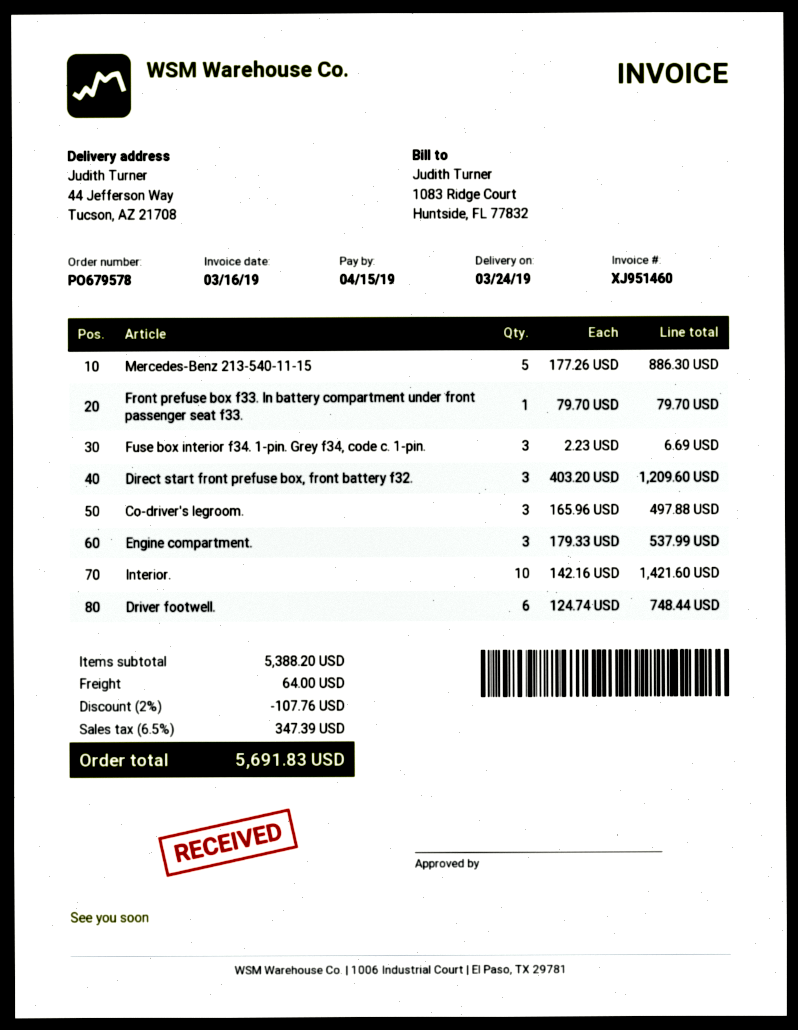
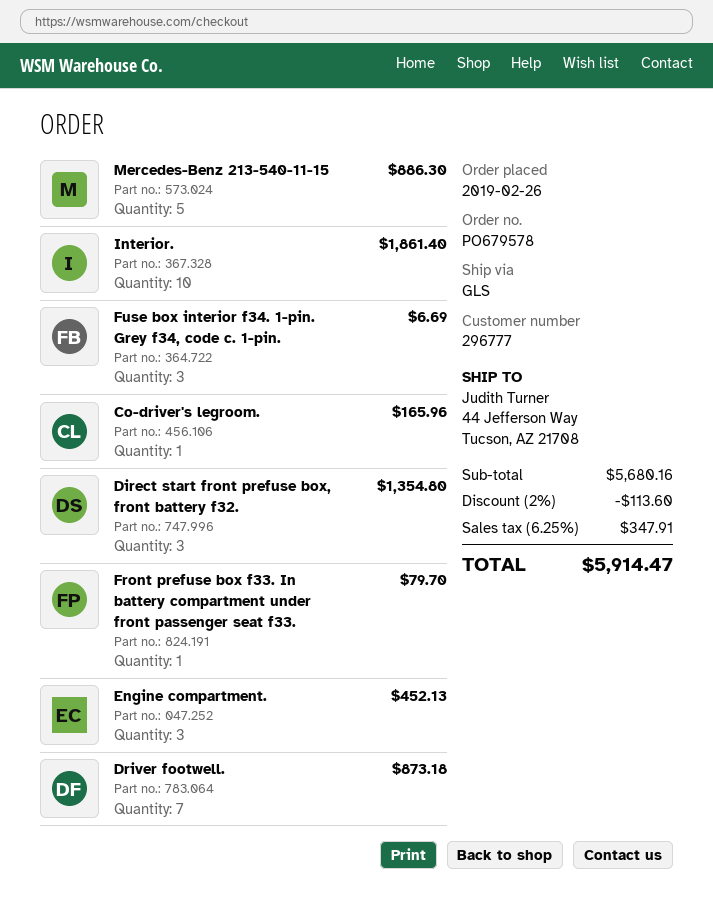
Direct start front prefuse box, front battery f32.: 3 for 1209.60 -> 3 for 1354.80
Co-driver's legroom.: 3 for 497.88 -> 1 for 165.96
Engine compartment.: 3 for 537.99 -> 3 for 452.13
Interior.: 10 for 1421.60 -> 10 for 1861.40
Driver footwell.: 6 for 748.44 -> 7 for 873.18
subtotal: 5388.20 -> 5680.16
discount: 2% = 107.76 -> 2% = 113.60
shipping: 64.00 -> none
tax: 6.5% = 347.39 -> 6.25% = 347.91
total: 5691.83 -> 5914.47

